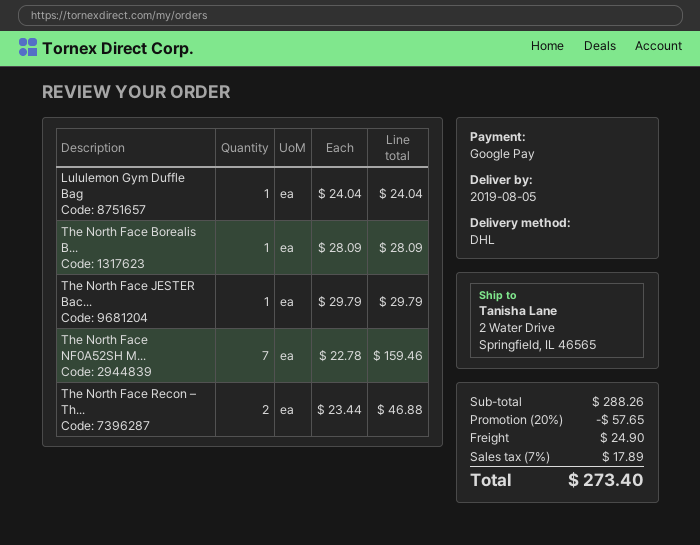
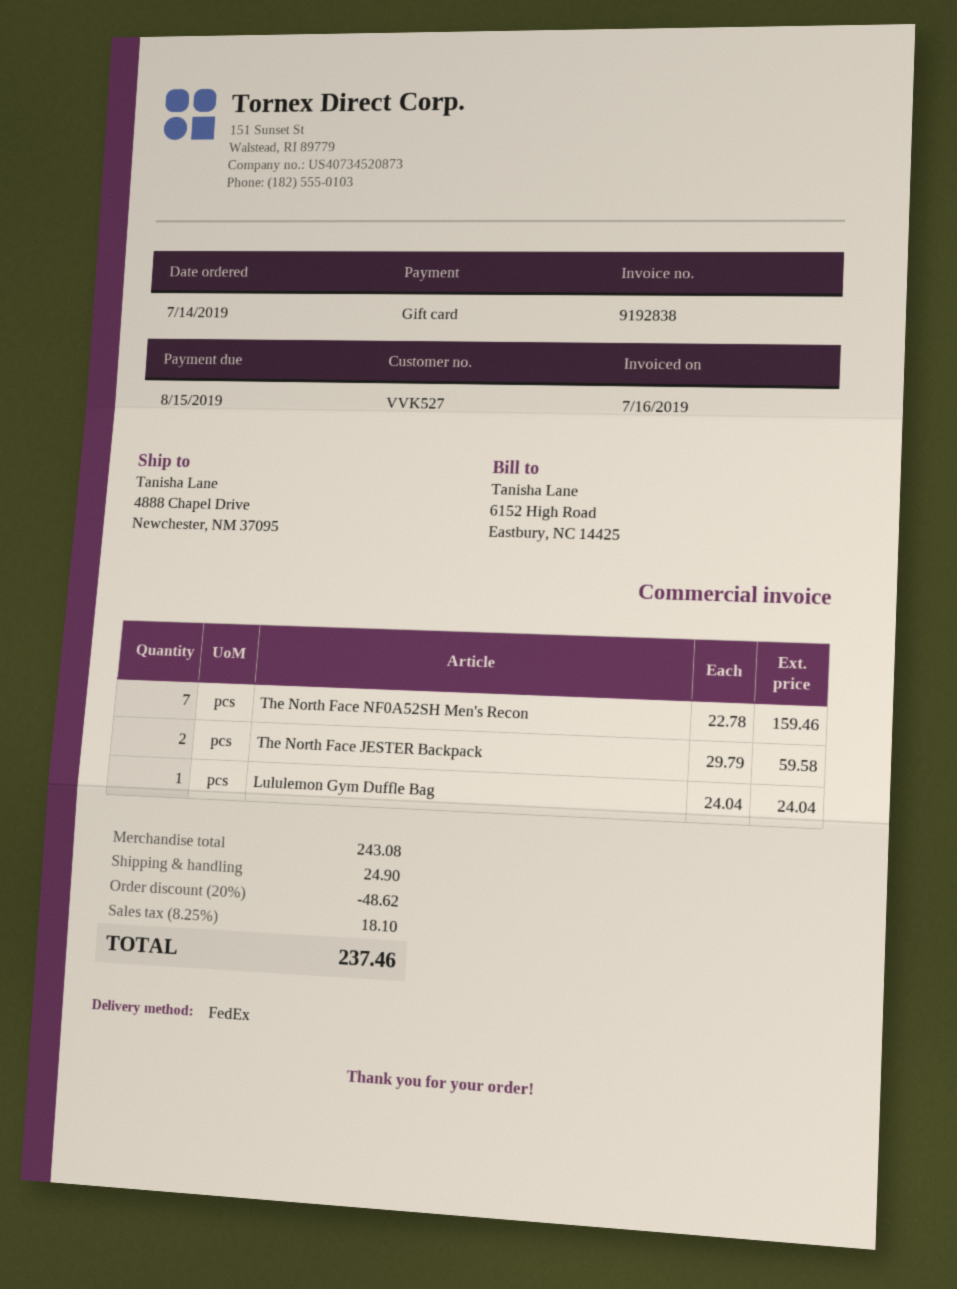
payment method: Google Pay -> gift card
shipping method: DHL -> FedEx
ship to: 2 Water Drive, Springfield, IL 46565 -> 4888 Chapel Drive, Newchester, NM 37095
The North Face Borealis B...: 1 x 28.09 = 28.09 -> none
The North Face JESTER Bac...: 1 x 29.79 = 29.79 -> 2 x 29.79 = 59.58
The North Face Recon – Th...: 2 x 23.44 = 46.88 -> none
subtotal: 288.26 -> 243.08
discount: 20% = 57.65 -> 20% = 48.62
tax: 7% = 17.89 -> 8.25% = 18.10
total: 273.40 -> 237.46

